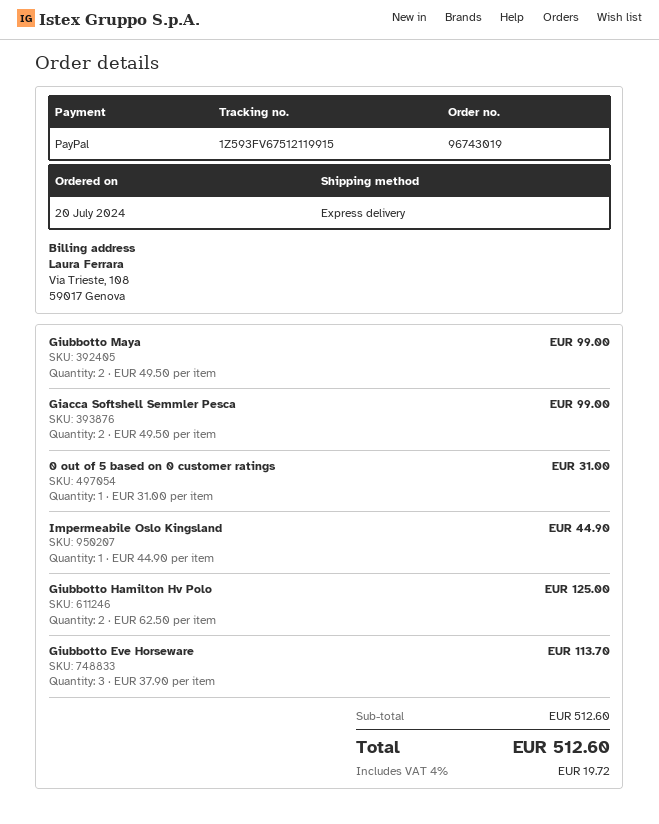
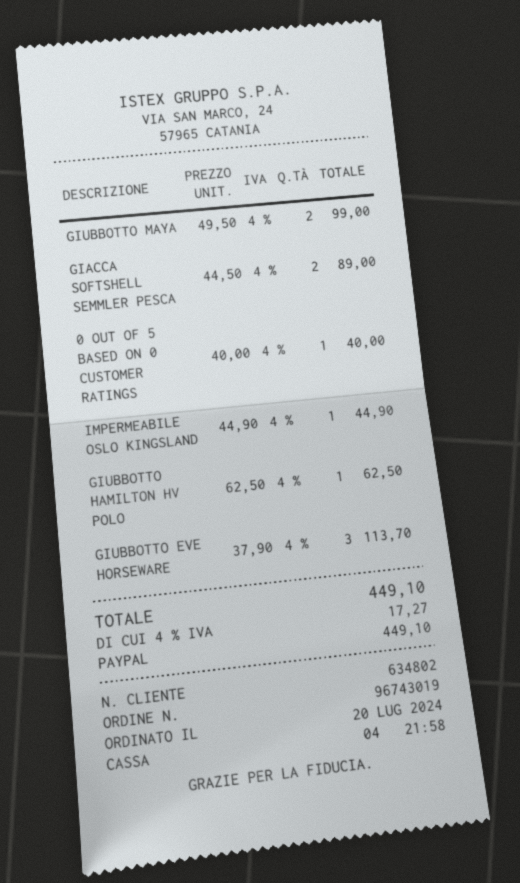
Giacca Softshell Semmler Pesca: 2 x 49.50 = 99.00 -> 2 x 44.50 = 89.00
0 out of 5 based on 0 customer ratings: 1 x 31.00 = 31.00 -> 1 x 40.00 = 40.00
Giubbotto Hamilton Hv Polo: 2 x 62.50 = 125.00 -> 1 x 62.50 = 62.50
tax: 4% = 19.72 -> 4% = 17.27
total: 512.60 -> 449.10

